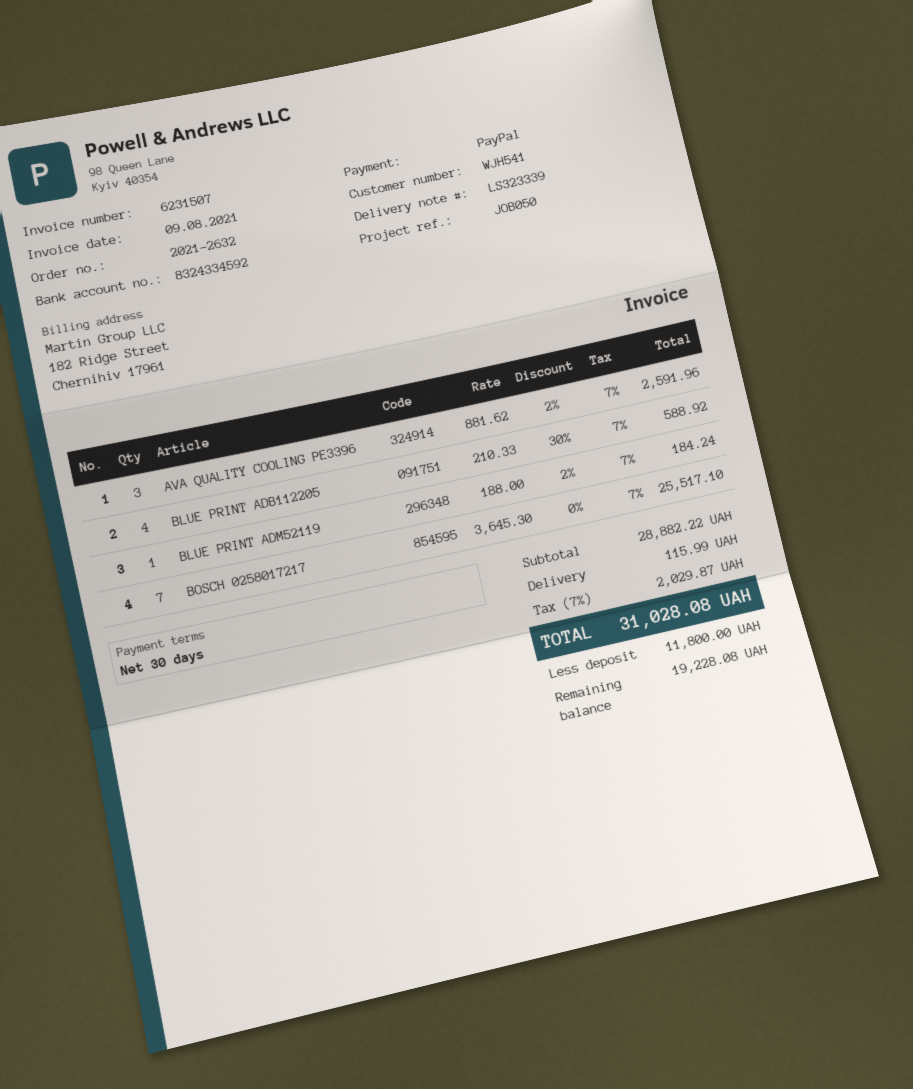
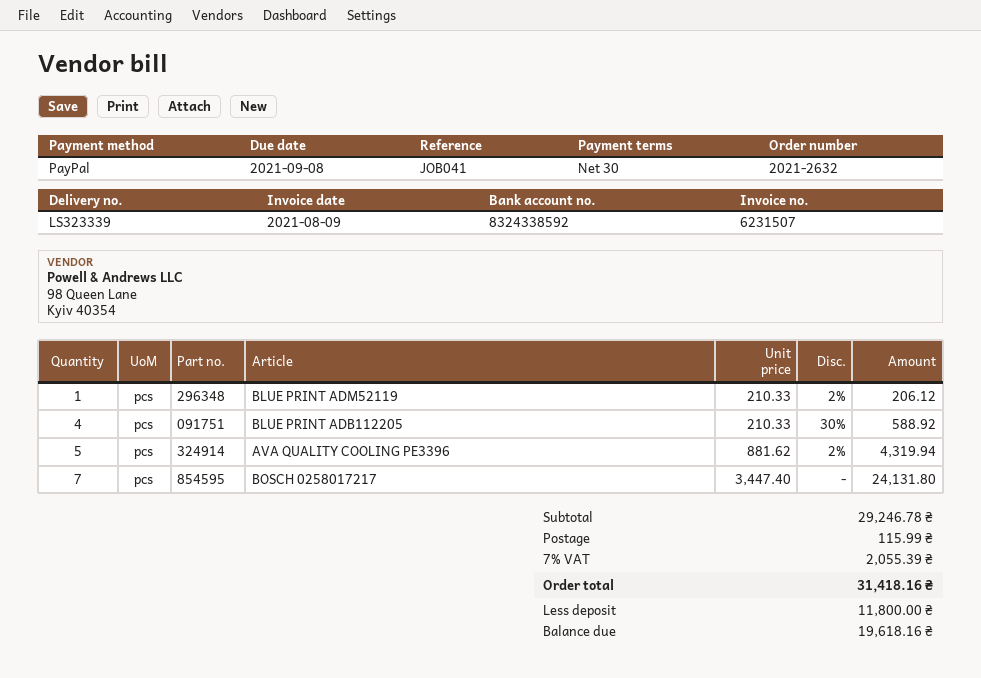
reference: JOB050 -> JOB041
bank account: 8324334592 -> 8324338592
AVA QUALITY COOLING PE3396: 3 x 881.62 - 2% = 2591.96 -> 5 x 881.62 - 2% = 4319.94
BLUE PRINT ADM52119: 1 x 188.00 - 2% = 184.24 -> 1 x 210.33 - 2% = 206.12
BOSCH 0258017217: 7 x 3645.30 = 25517.10 -> 7 x 3447.40 = 24131.80
subtotal: 28882.22 -> 29246.78
tax: 7% = 2029.87 -> 7% = 2055.39
total: 31028.08 -> 31418.16
balance: 19228.08 -> 19618.16

